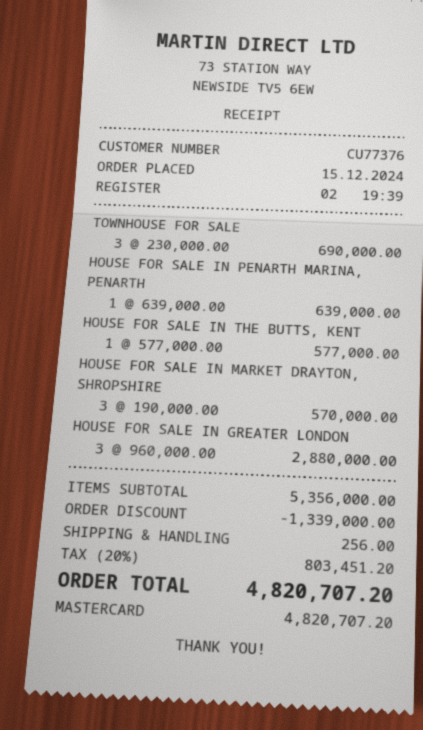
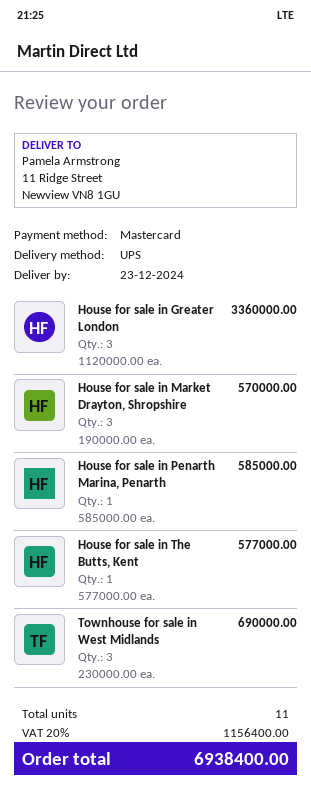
HOUSE FOR SALE IN PENARTH MARINA, PENARTH: 1 x 639000.00 = 639000.00 -> 1 x 585000.00 = 585000.00
HOUSE FOR SALE IN GREATER LONDON: 3 x 960000.00 = 2880000.00 -> 3 x 1120000.00 = 3360000.00
discount: 1339000.00 -> none
shipping: 256.00 -> none
tax: 20% = 803451.20 -> 20% = 1156400.00
total: 4820707.20 -> 6938400.00

